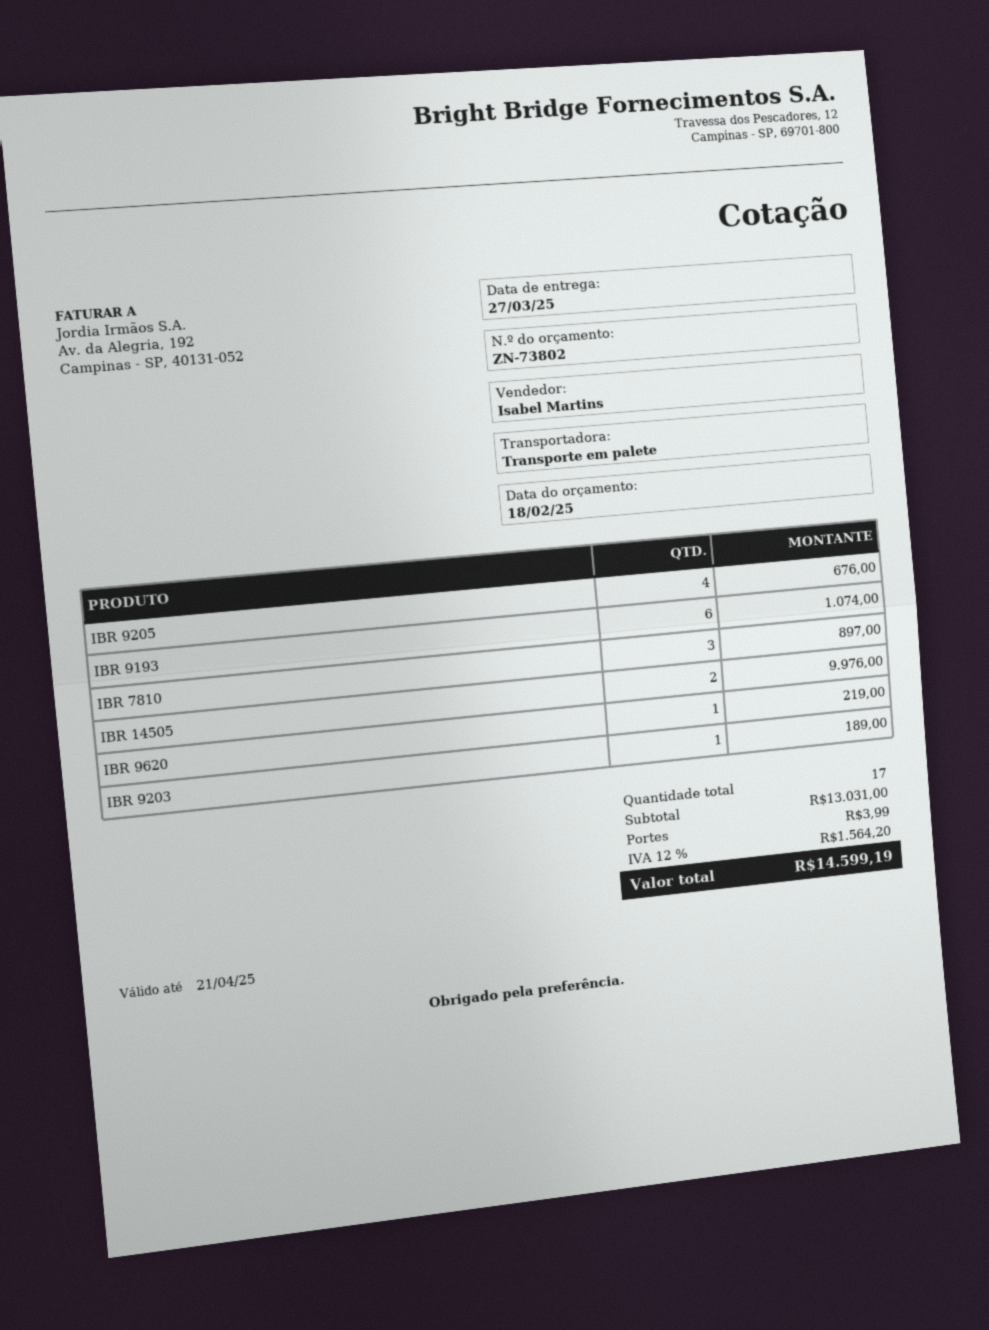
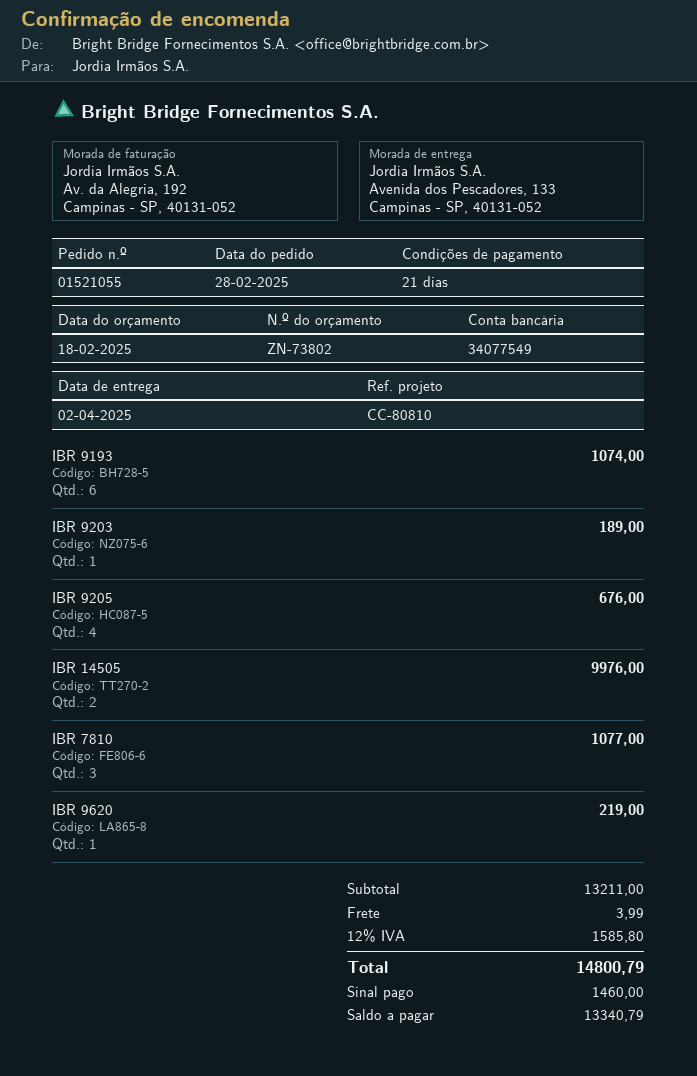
delivery date: 2025-03-27 -> 2025-04-02
IBR 7810: 3 for 897.00 -> 3 for 1077.00
subtotal: 13031.00 -> 13211.00
tax: 12% = 1564.20 -> 12% = 1585.80
total: 14599.19 -> 14800.79

